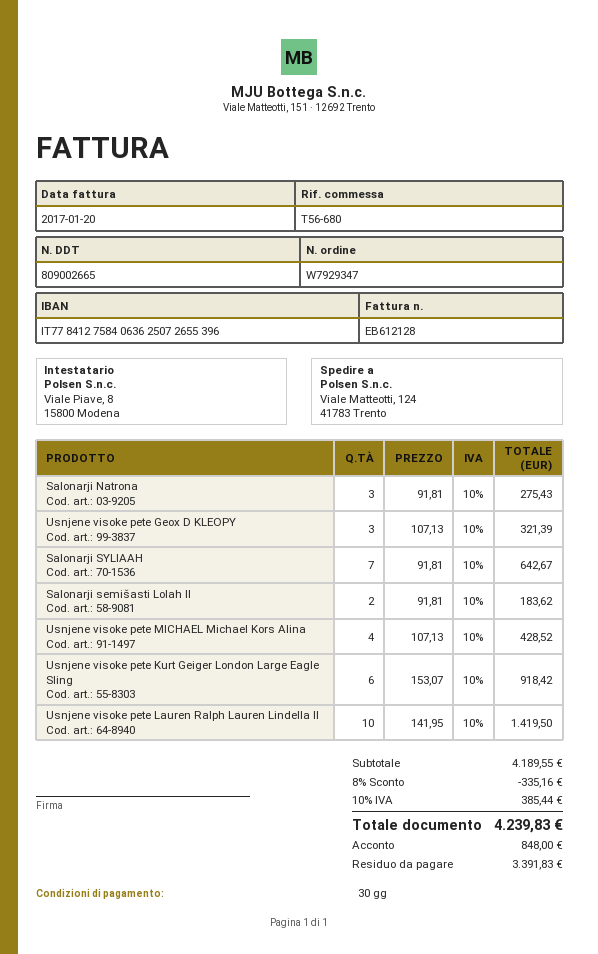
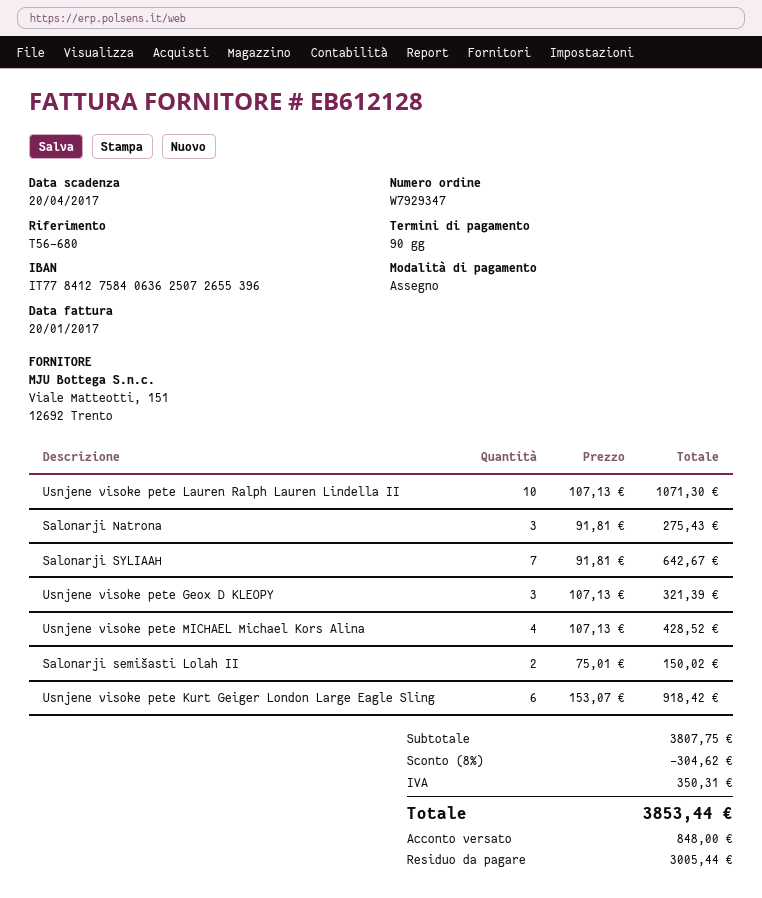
payment terms: 30 days -> 90 days
Salonarji semišasti Lolah II: 2 x 91.81 = 183.62 -> 2 x 75.01 = 150.02
Usnjene visoke pete Lauren Ralph Lauren Lindella II: 10 x 141.95 = 1419.50 -> 10 x 107.13 = 1071.30
subtotal: 4189.55 -> 3807.75
discount: 8% = 335.16 -> 8% = 304.62
tax: 385.44 -> 350.31
total: 4239.83 -> 3853.44
balance: 3391.83 -> 3005.44

